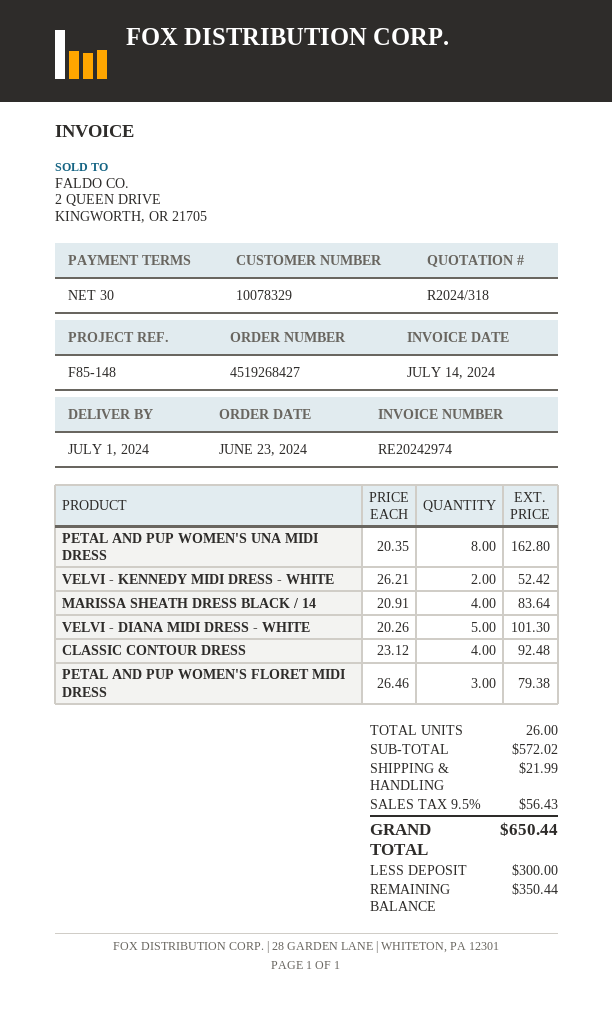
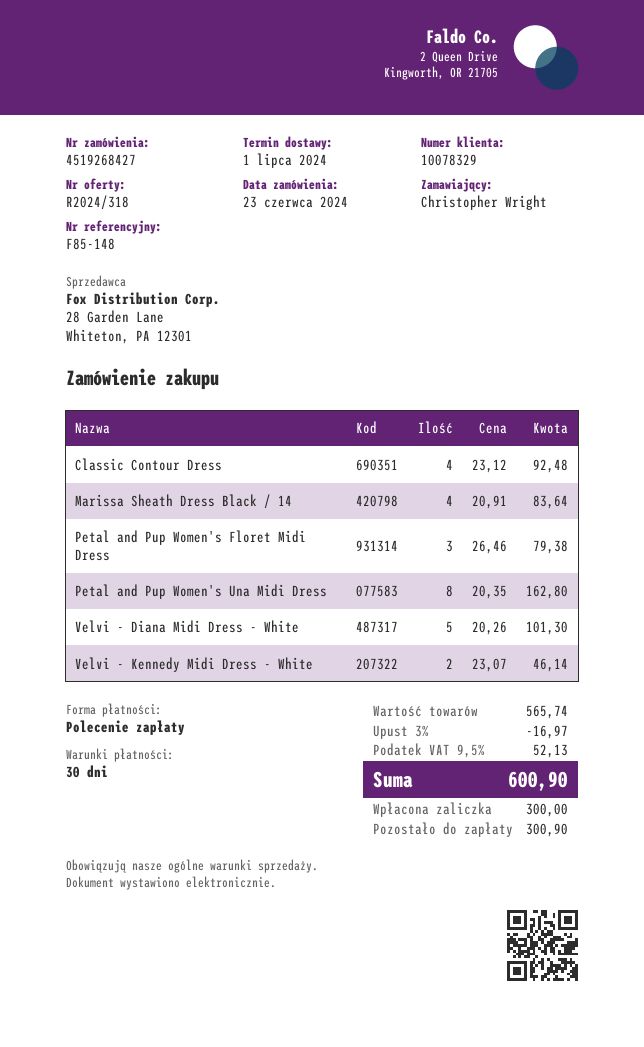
VELVI - KENNEDY MIDI DRESS - WHITE: 2 x 26.21 = 52.42 -> 2 x 23.07 = 46.14
subtotal: 572.02 -> 565.74
discount: none -> 3% = 16.97
shipping: 21.99 -> none
tax: 9.5% = 56.43 -> 9.5% = 52.13
total: 650.44 -> 600.90
balance: 350.44 -> 300.90

